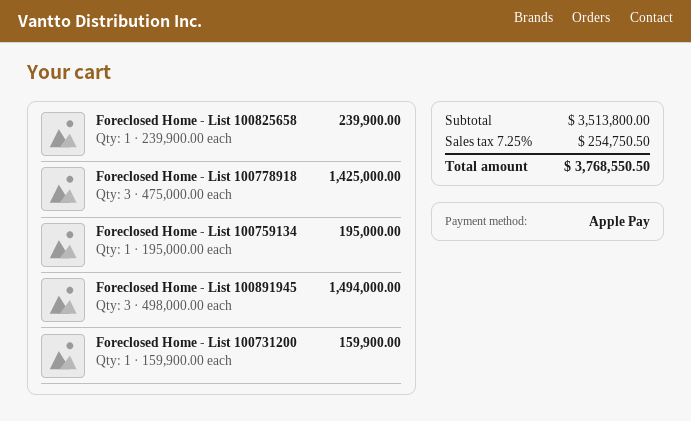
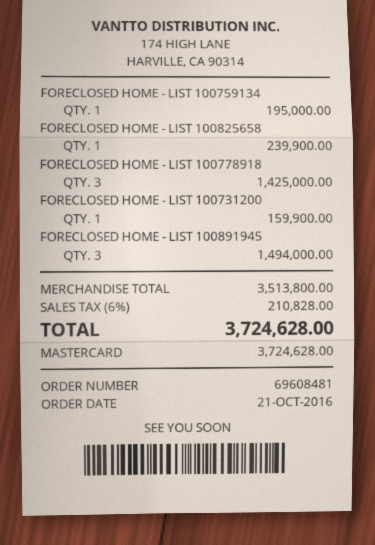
payment method: Apple Pay -> Mastercard
tax: 7.25% = 254750.50 -> 6% = 210828.00
total: 3768550.50 -> 3724628.00

